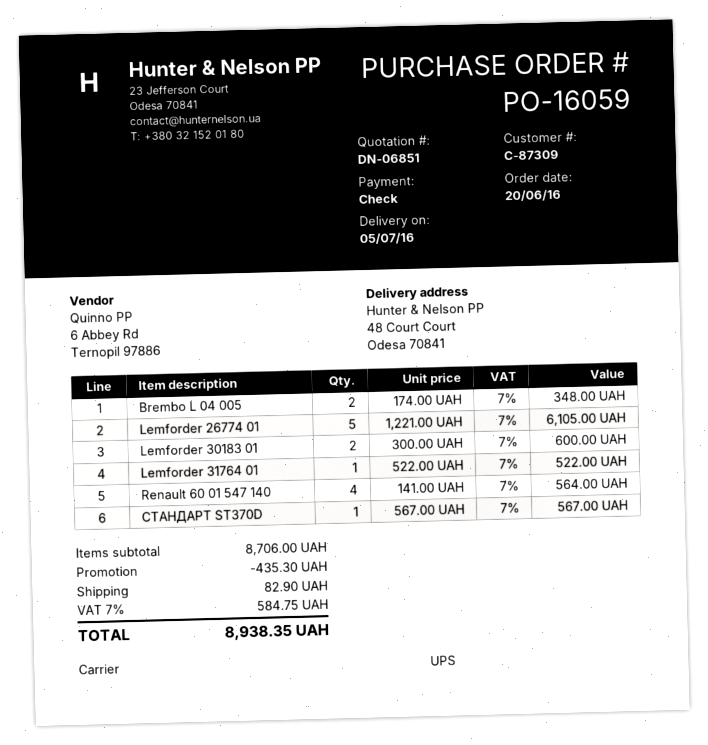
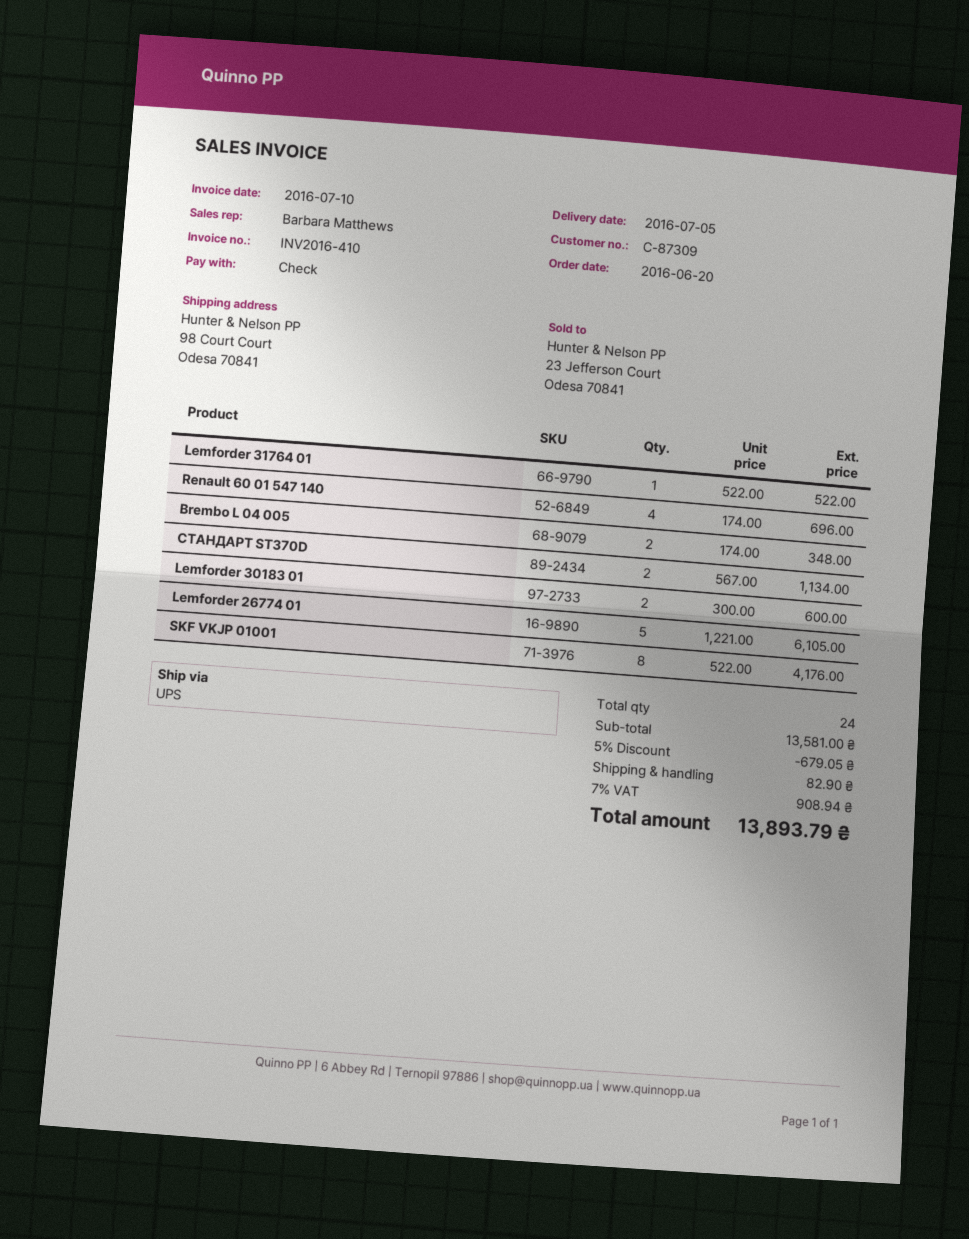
ship to: 48 Court Court, Odesa 70841 -> 98 Court Court, Odesa 70841
Renault 60 01 547 140: 4 x 141.00 = 564.00 -> 4 x 174.00 = 696.00
СТАНДАРТ ST370D: 1 x 567.00 = 567.00 -> 2 x 567.00 = 1134.00
SKF VKJP 01001: none -> 8 x 522.00 = 4176.00
subtotal: 8706.00 -> 13581.00
discount: 435.30 -> 679.05
tax: 7% = 584.75 -> 7% = 908.94
total: 8938.35 -> 13893.79

